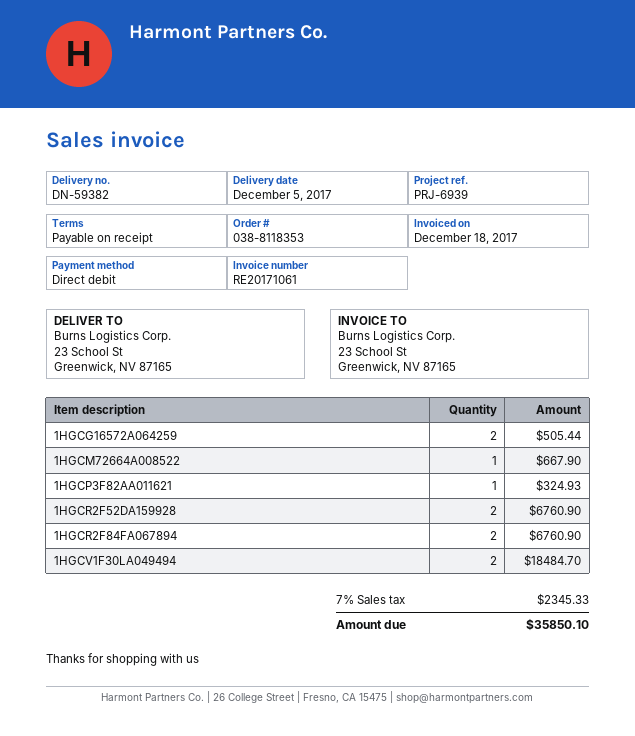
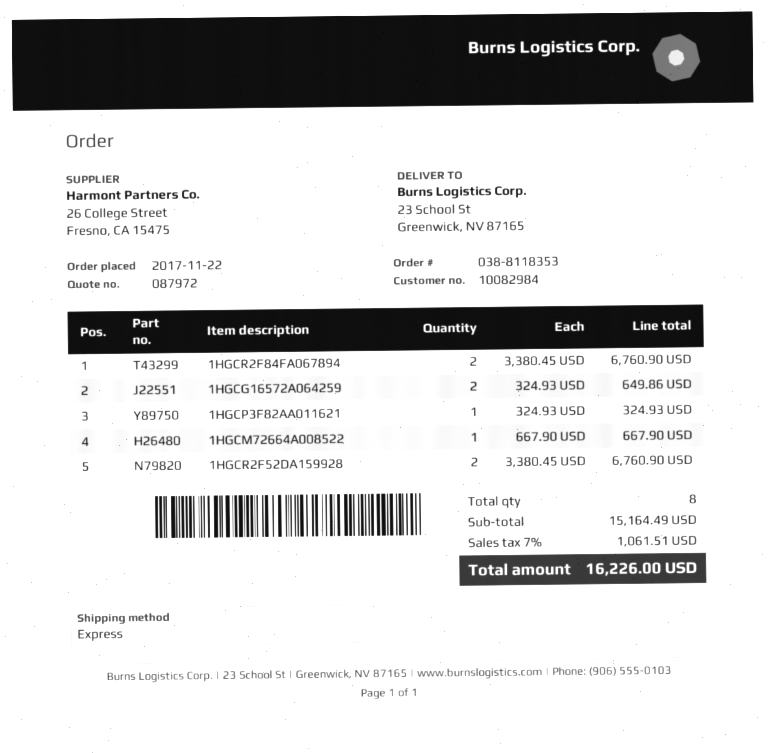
1HGCG16572A064259: 2 for 505.44 -> 2 for 649.86
1HGCV1F30LA049494: 2 for 18484.70 -> none
tax: 7% = 2345.33 -> 7% = 1061.51
total: 35850.10 -> 16226.00

